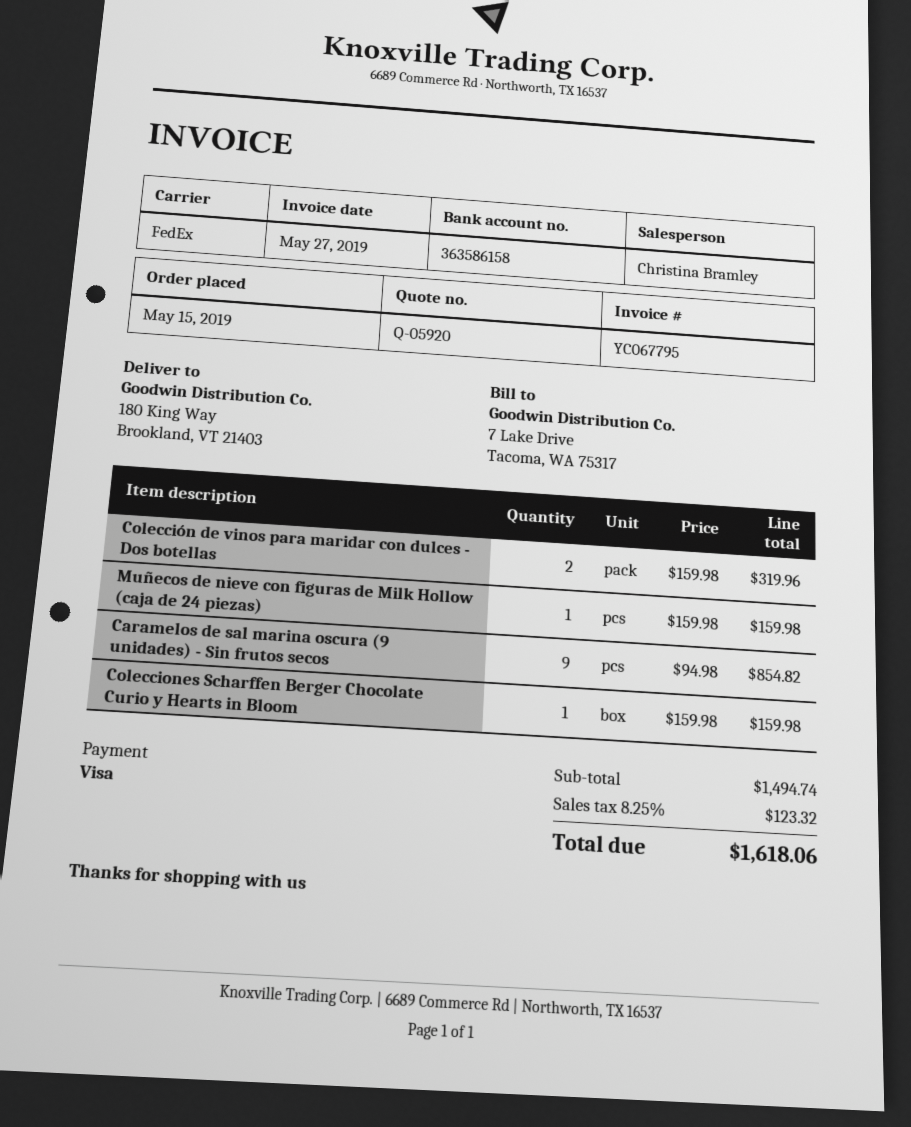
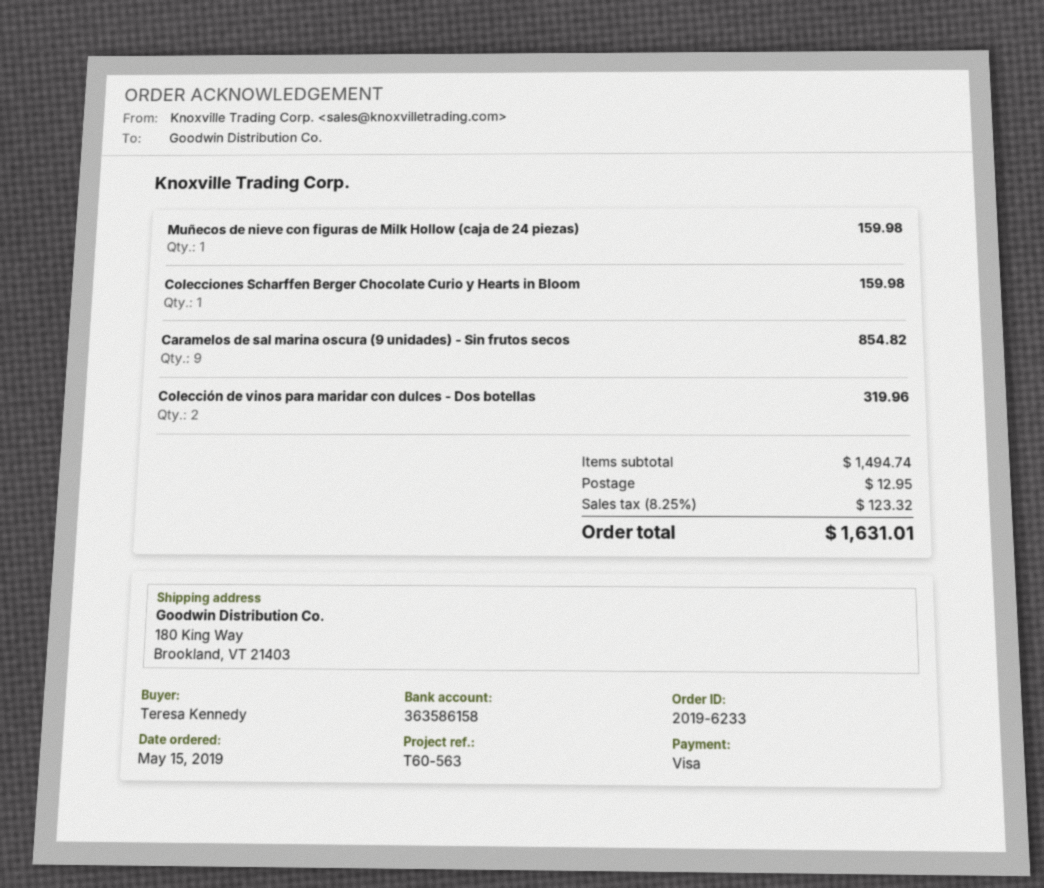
shipping: none -> 12.95
total: 1618.06 -> 1631.01

